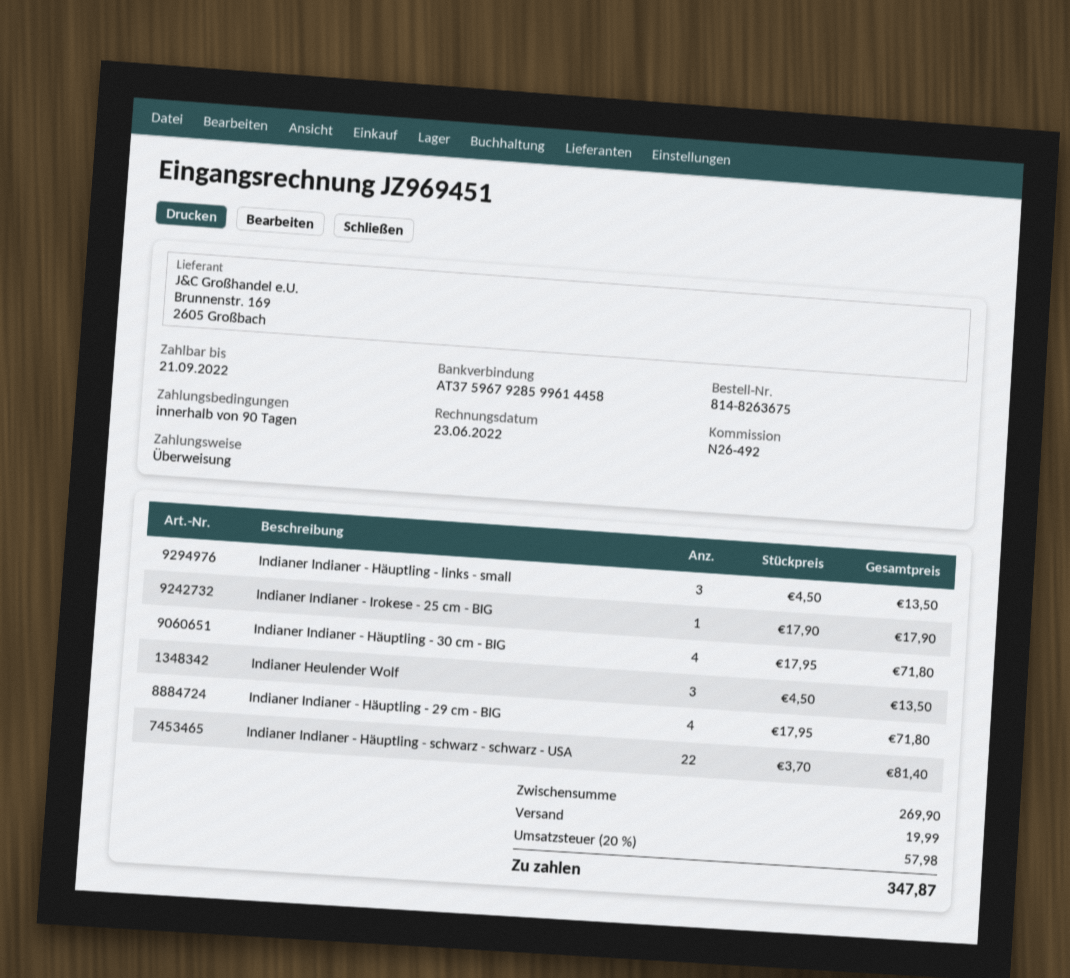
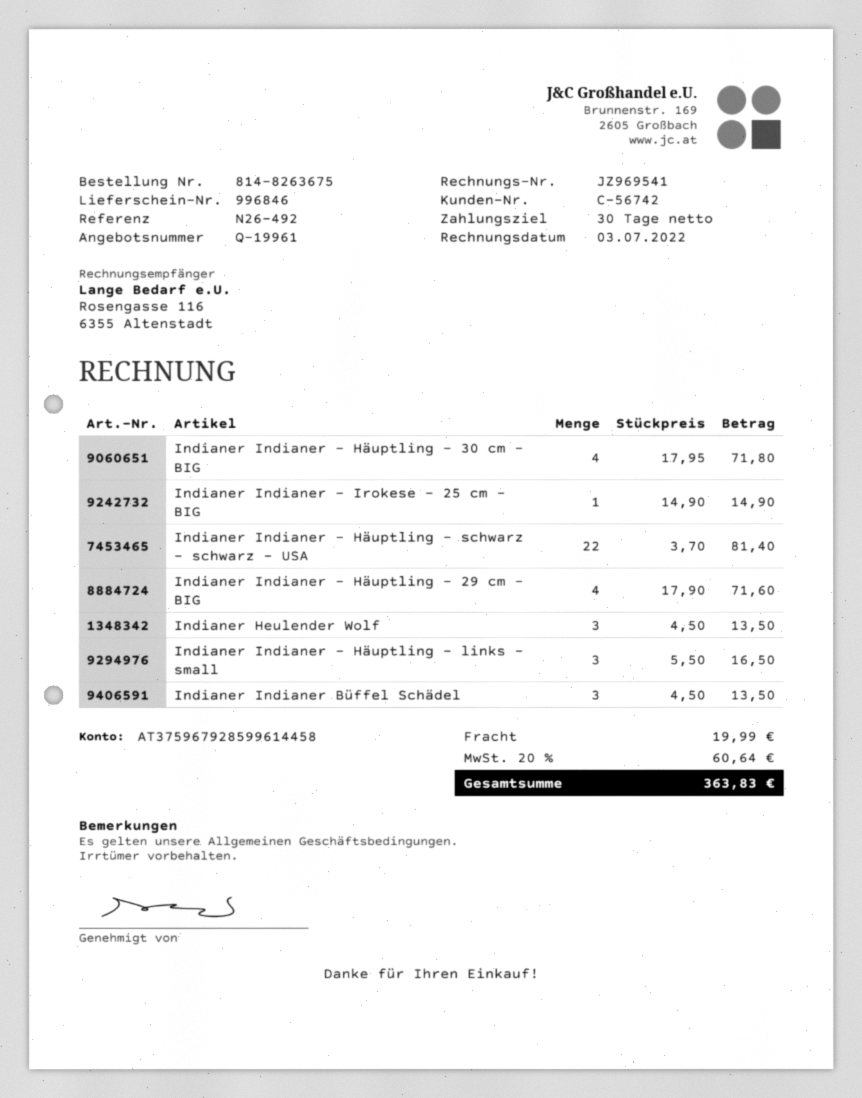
invoice number: JZ969451 -> JZ969541
invoice date: 2022-06-23 -> 2022-07-03
payment terms: 90 days -> 30 days
Indianer Indianer - Häuptling - links - small: 3 x 4.50 = 13.50 -> 3 x 5.50 = 16.50
Indianer Indianer - Irokese - 25 cm - BIG: 1 x 17.90 = 17.90 -> 1 x 14.90 = 14.90
Indianer Indianer - Häuptling - 29 cm - BIG: 4 x 17.95 = 71.80 -> 4 x 17.90 = 71.60
Indianer Indianer Büffel Schädel: none -> 3 x 4.50 = 13.50
tax: 20% = 57.98 -> 20% = 60.64
total: 347.87 -> 363.83

